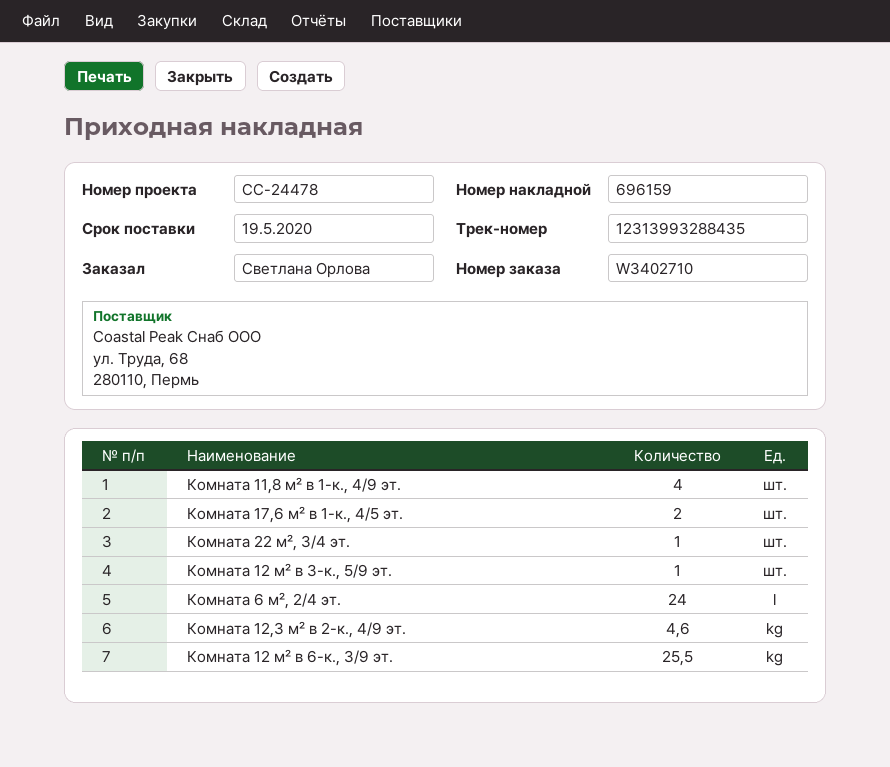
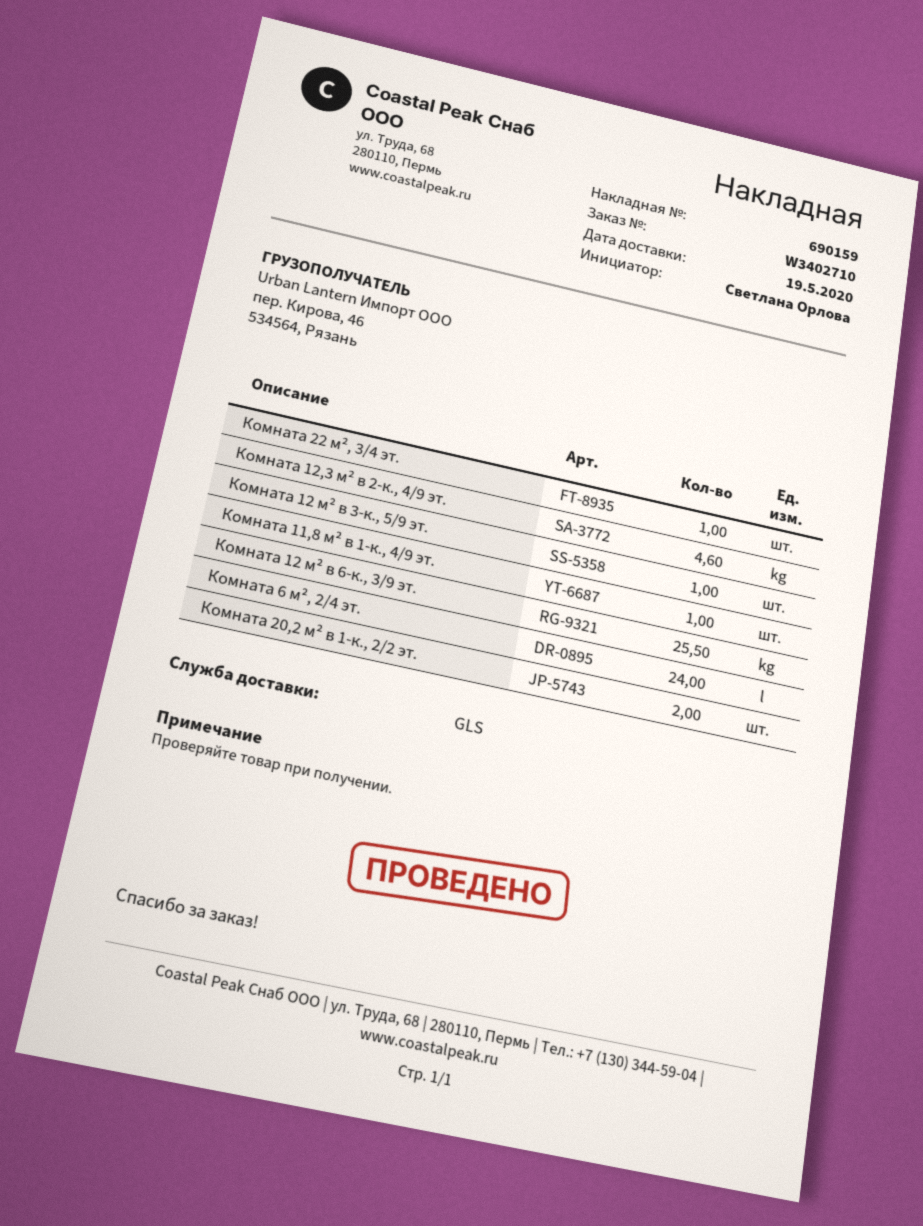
delivery note number: 696159 -> 690159
Комната 11,8 м² в 1-к., 4/9 эт.: 4 -> 1
Комната 17,6 м² в 1-к., 4/5 эт.: 2 -> none
Комната 20,2 м² в 1-к., 2/2 эт.: none -> 2

